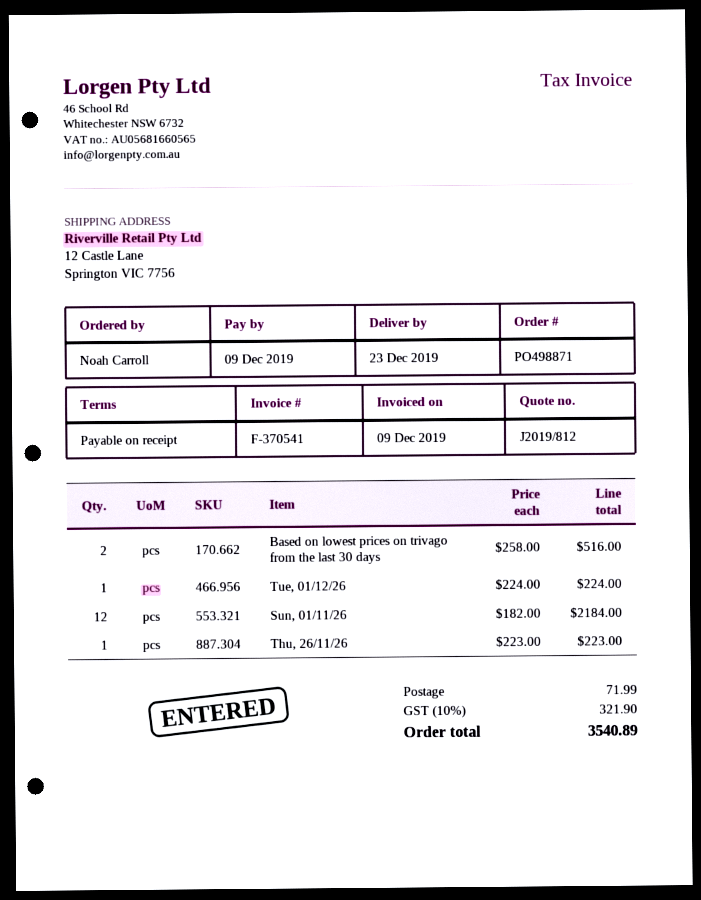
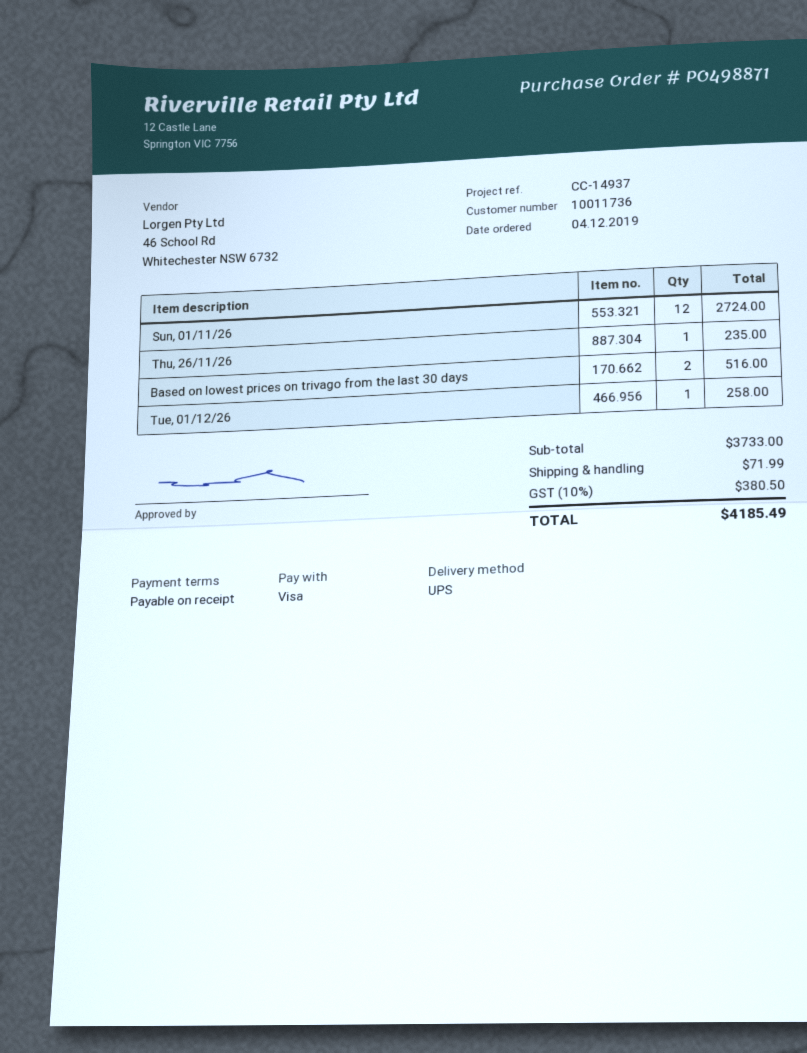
Tue, 01/12/26: 1 for 224.00 -> 1 for 258.00
Sun, 01/11/26: 12 for 2184.00 -> 12 for 2724.00
Thu, 26/11/26: 1 for 223.00 -> 1 for 235.00
tax: 10% = 321.90 -> 10% = 380.50
total: 3540.89 -> 4185.49

